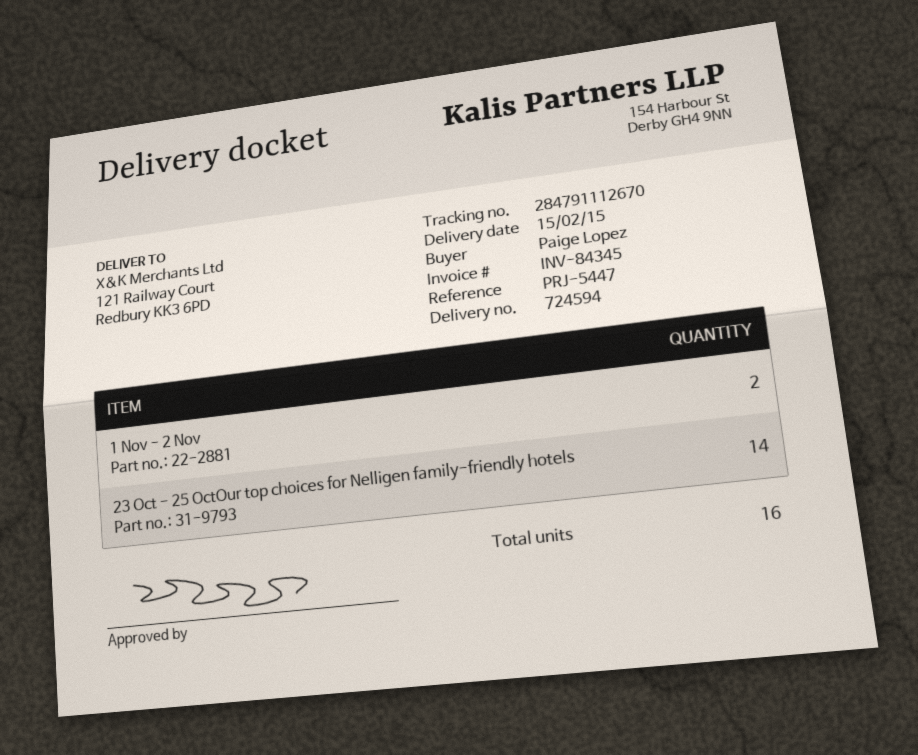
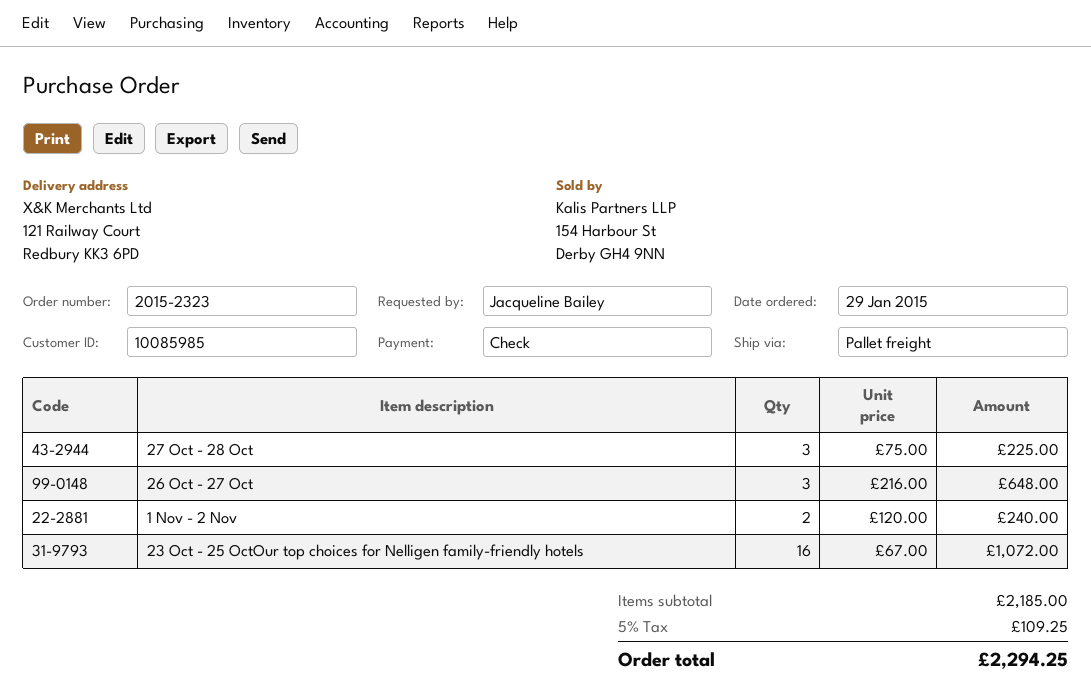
ordered by: Paige Lopez -> Jacqueline Bailey
23 Oct - 25 OctOur top choices for Nelligen family-friendly hotels: 14 -> 16
27 Oct - 28 Oct: none -> 3
26 Oct - 27 Oct: none -> 3

